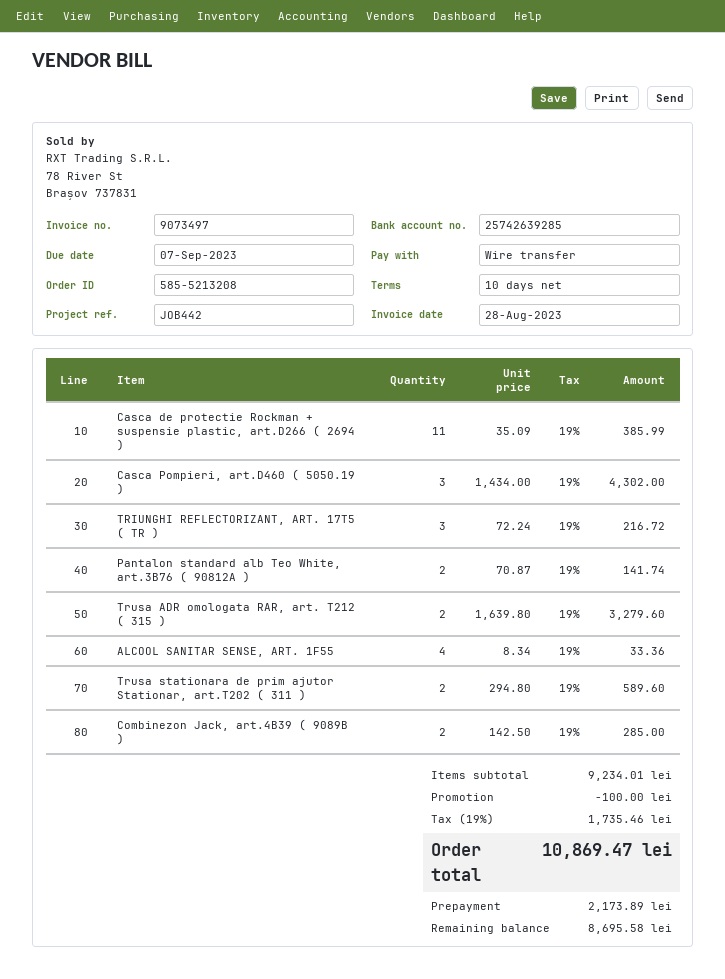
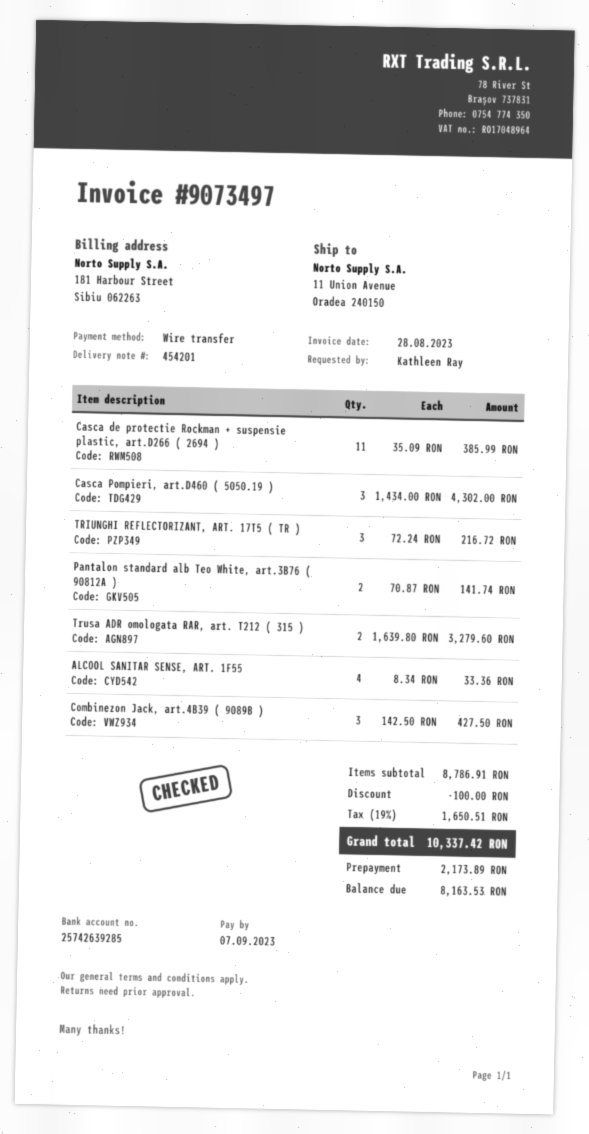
Trusa stationara de prim ajutor Stationar, art.T202 ( 311 ): 2 x 294.80 = 589.60 -> none
Combinezon Jack, art.4B39 ( 9089B ): 2 x 142.50 = 285.00 -> 3 x 142.50 = 427.50
subtotal: 9234.01 -> 8786.91
tax: 19% = 1735.46 -> 19% = 1650.51
total: 10869.47 -> 10337.42
balance: 8695.58 -> 8163.53

